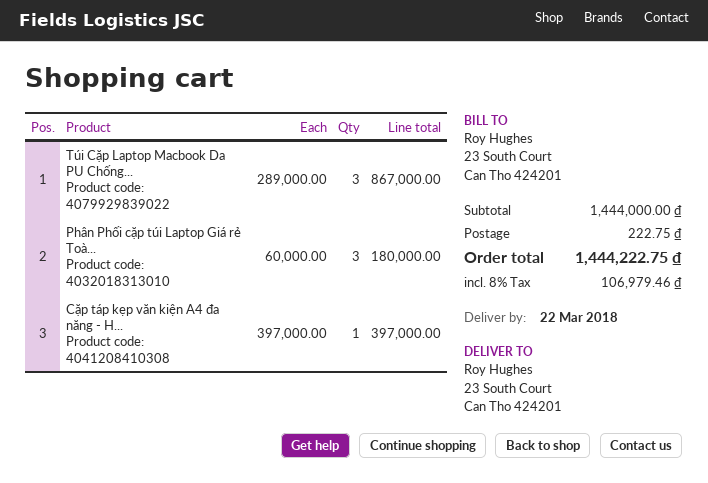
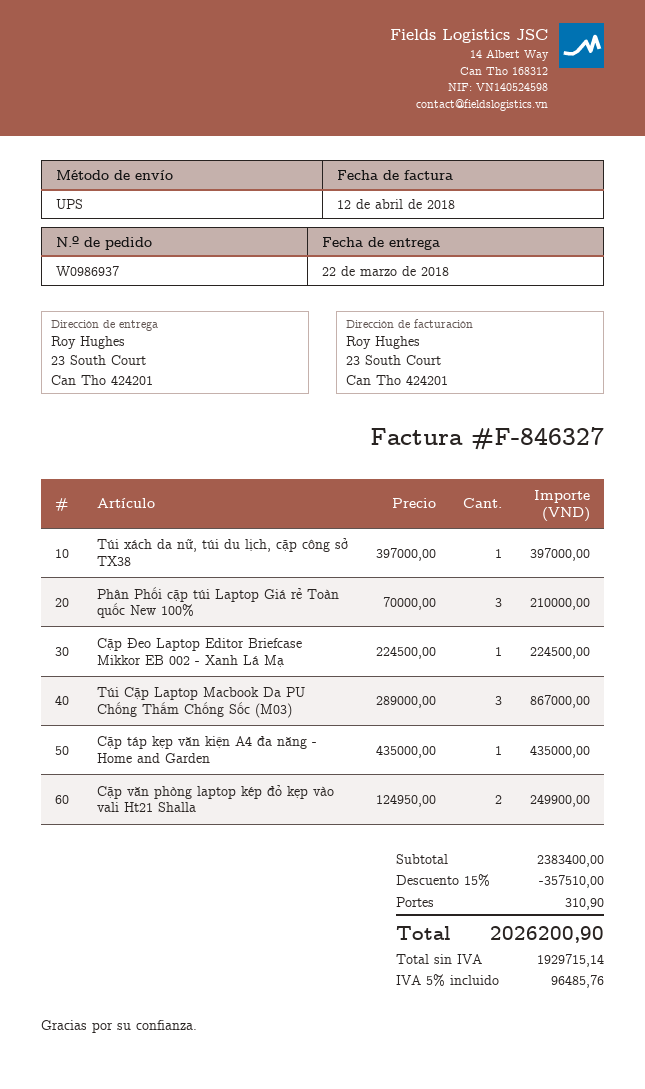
Phân Phối cặp túi Laptop Giá rẻ Toà...: 3 x 60000.00 = 180000.00 -> 3 x 70000.00 = 210000.00
Cặp táp kẹp văn kiện A4 đa năng - H...: 1 x 397000.00 = 397000.00 -> 1 x 435000.00 = 435000.00
Túi xách da nữ, túi du lịch, cặp công sở TX38: none -> 1 x 397000.00 = 397000.00
Cặp Đeo Laptop Editor Briefcase Mikkor EB 002 - Xanh Lá Mạ: none -> 1 x 224500.00 = 224500.00
Cặp văn phòng laptop kép đỏ kẹp vào vali Ht21 Shalla: none -> 2 x 124950.00 = 249900.00
subtotal: 1444000.00 -> 2383400.00
discount: none -> 15% = 357510.00
shipping: 222.75 -> 310.90
tax: 8% = 106979.46 -> 5% = 96485.76
total: 1444222.75 -> 2026200.90

